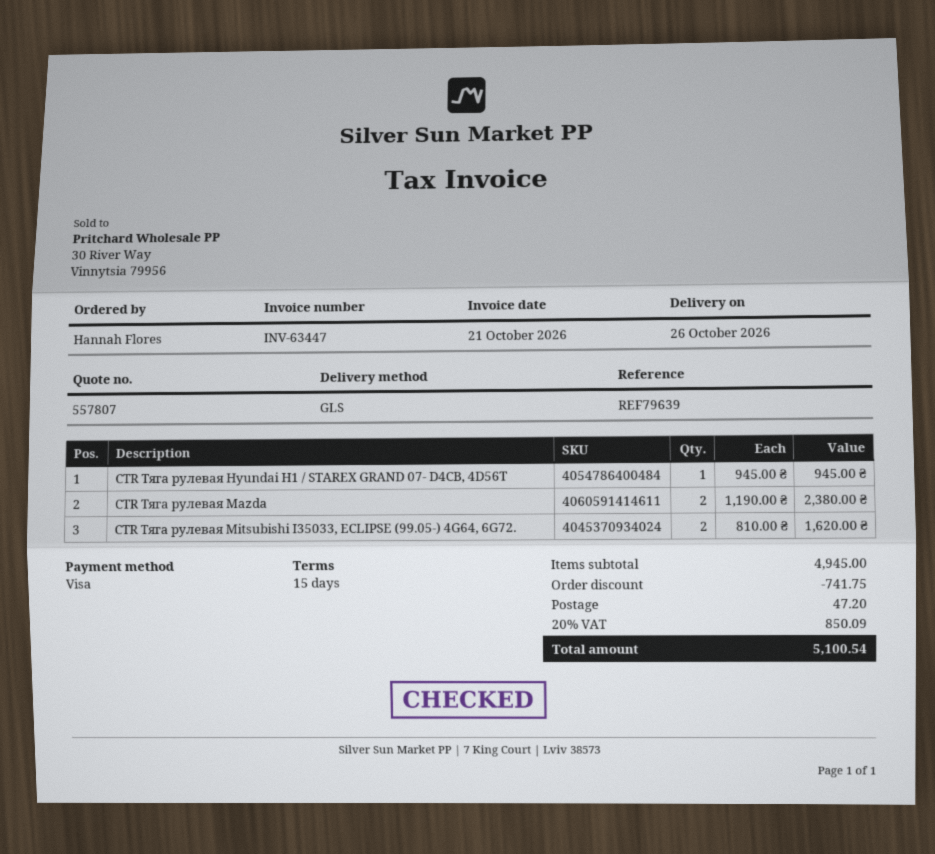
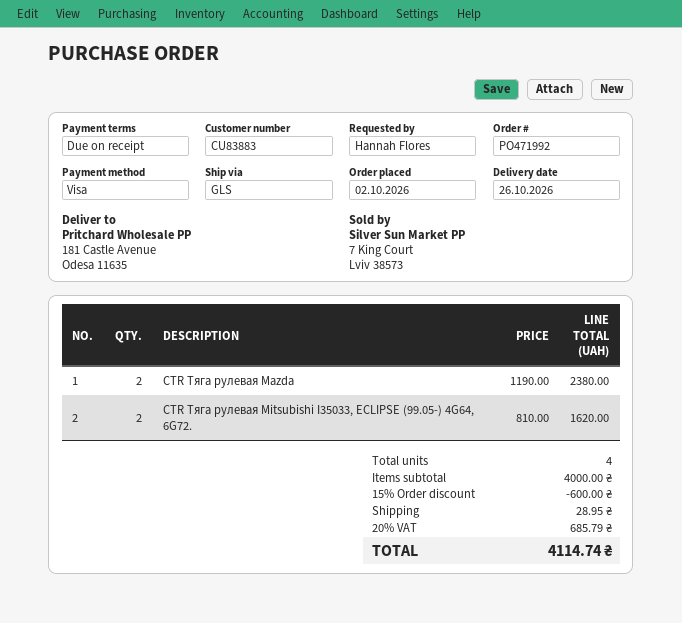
payment terms: 15 days -> on receipt
CTR Тяга рулевая Hyundai H1 / STAREX GRAND 07- D4CB, 4D56T: 1 x 945.00 = 945.00 -> none
subtotal: 4945.00 -> 4000.00
discount: 741.75 -> 600.00
shipping: 47.20 -> 28.95
tax: 20% = 850.09 -> 20% = 685.79
total: 5100.54 -> 4114.74

